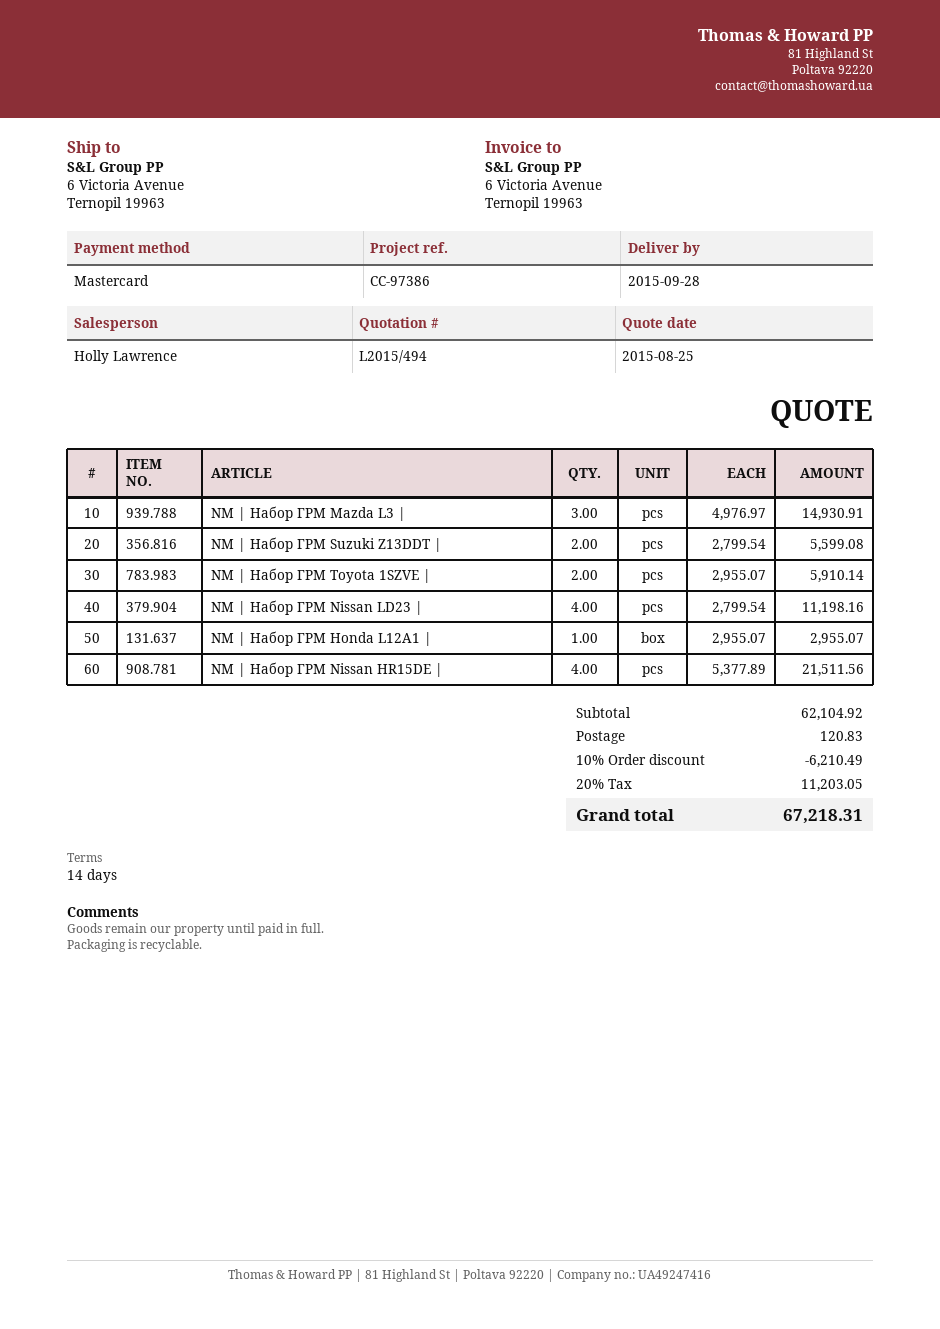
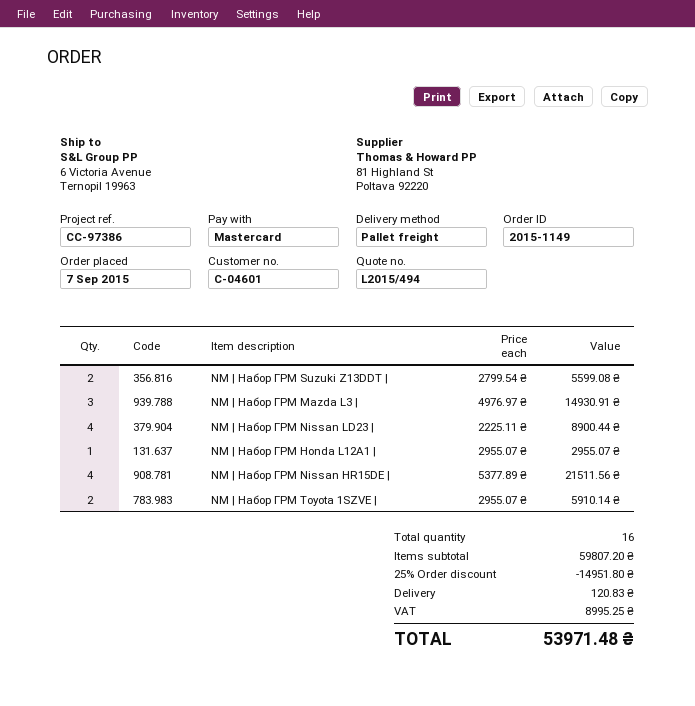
NM | Набор ГРМ Nissan LD23 |: 4 x 2799.54 = 11198.16 -> 4 x 2225.11 = 8900.44
subtotal: 62104.92 -> 59807.20
discount: 10% = 6210.49 -> 25% = 14951.80
tax: 11203.05 -> 8995.25
total: 67218.31 -> 53971.48

